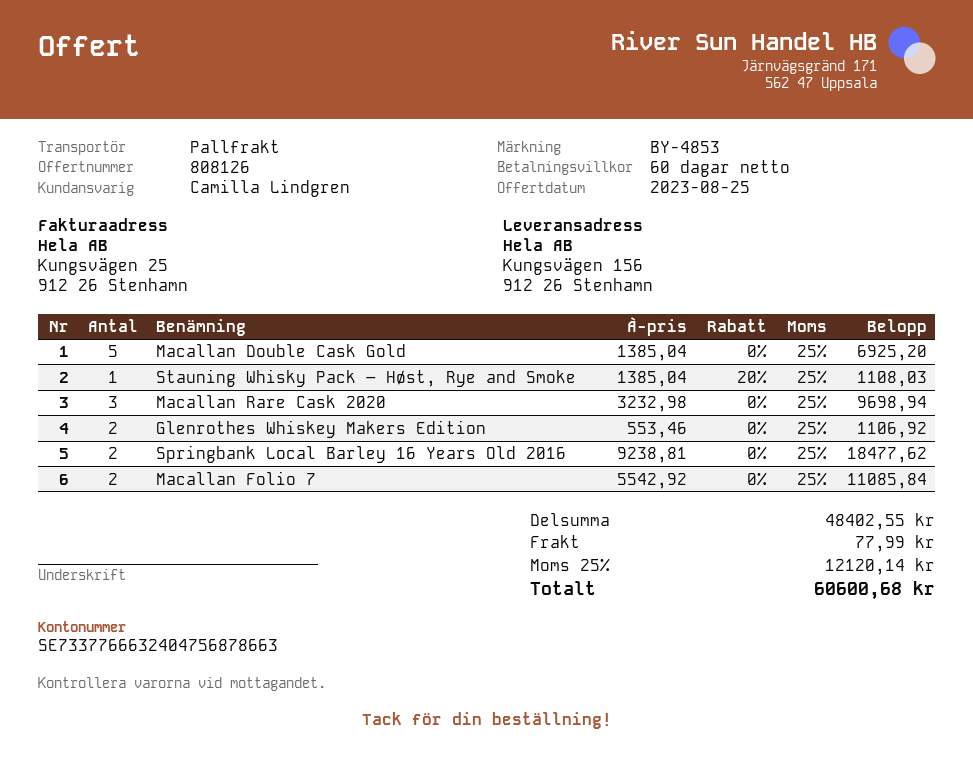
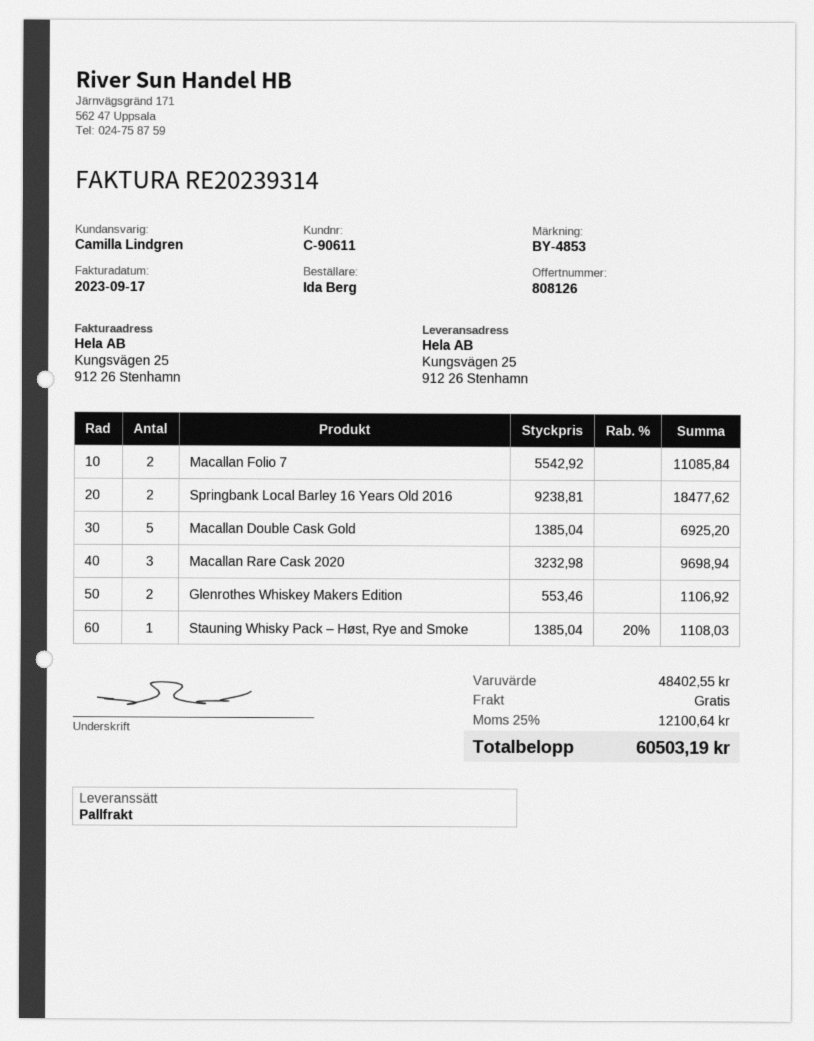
ship to: Kungsvägen 156, 912 26 Stenhamn -> Kungsvägen 25, 912 26 Stenhamn
shipping: 77.99 -> 0.00
tax: 25% = 12120.14 -> 25% = 12100.64
total: 60600.68 -> 60503.19

